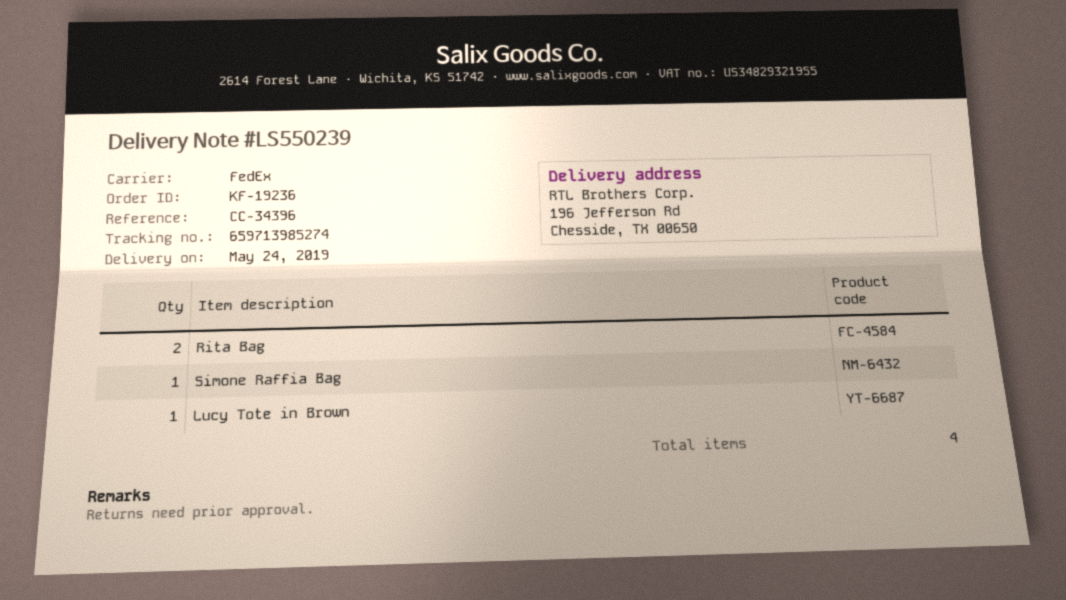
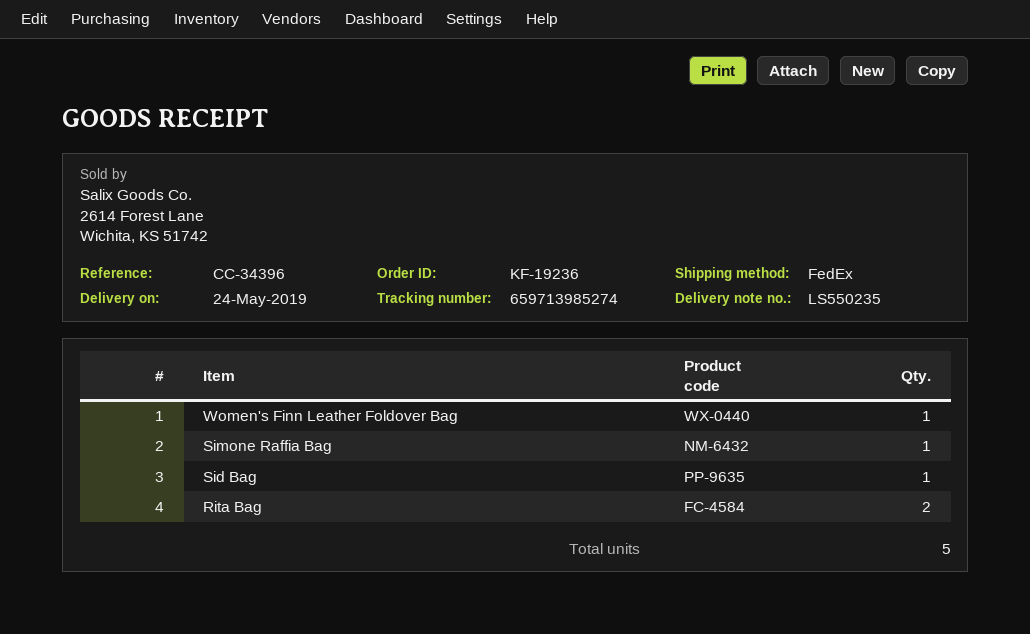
delivery note number: LS550239 -> LS550235
Lucy Tote in Brown: 1 -> none
Women's Finn Leather Foldover Bag: none -> 1
Sid Bag: none -> 1
total quantity: 4 -> 5

